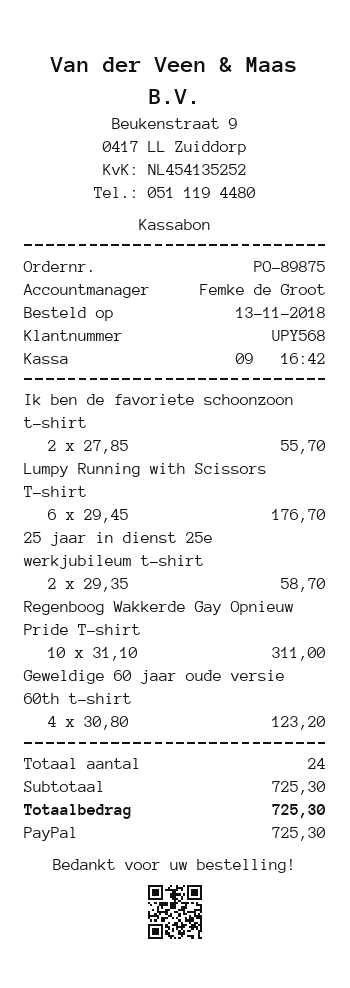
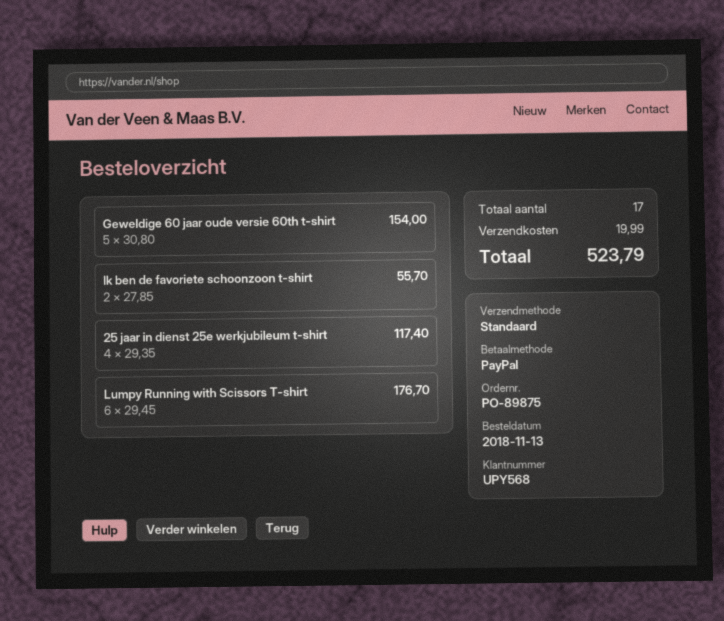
25 jaar in dienst 25e werkjubileum t-shirt: 2 x 29.35 = 58.70 -> 4 x 29.35 = 117.40
Regenboog Wakkerde Gay Opnieuw Pride T-shirt: 10 x 31.10 = 311.00 -> none
Geweldige 60 jaar oude versie 60th t-shirt: 4 x 30.80 = 123.20 -> 5 x 30.80 = 154.00
total quantity: 24 -> 17
shipping: none -> 19.99
total: 725.30 -> 523.79

